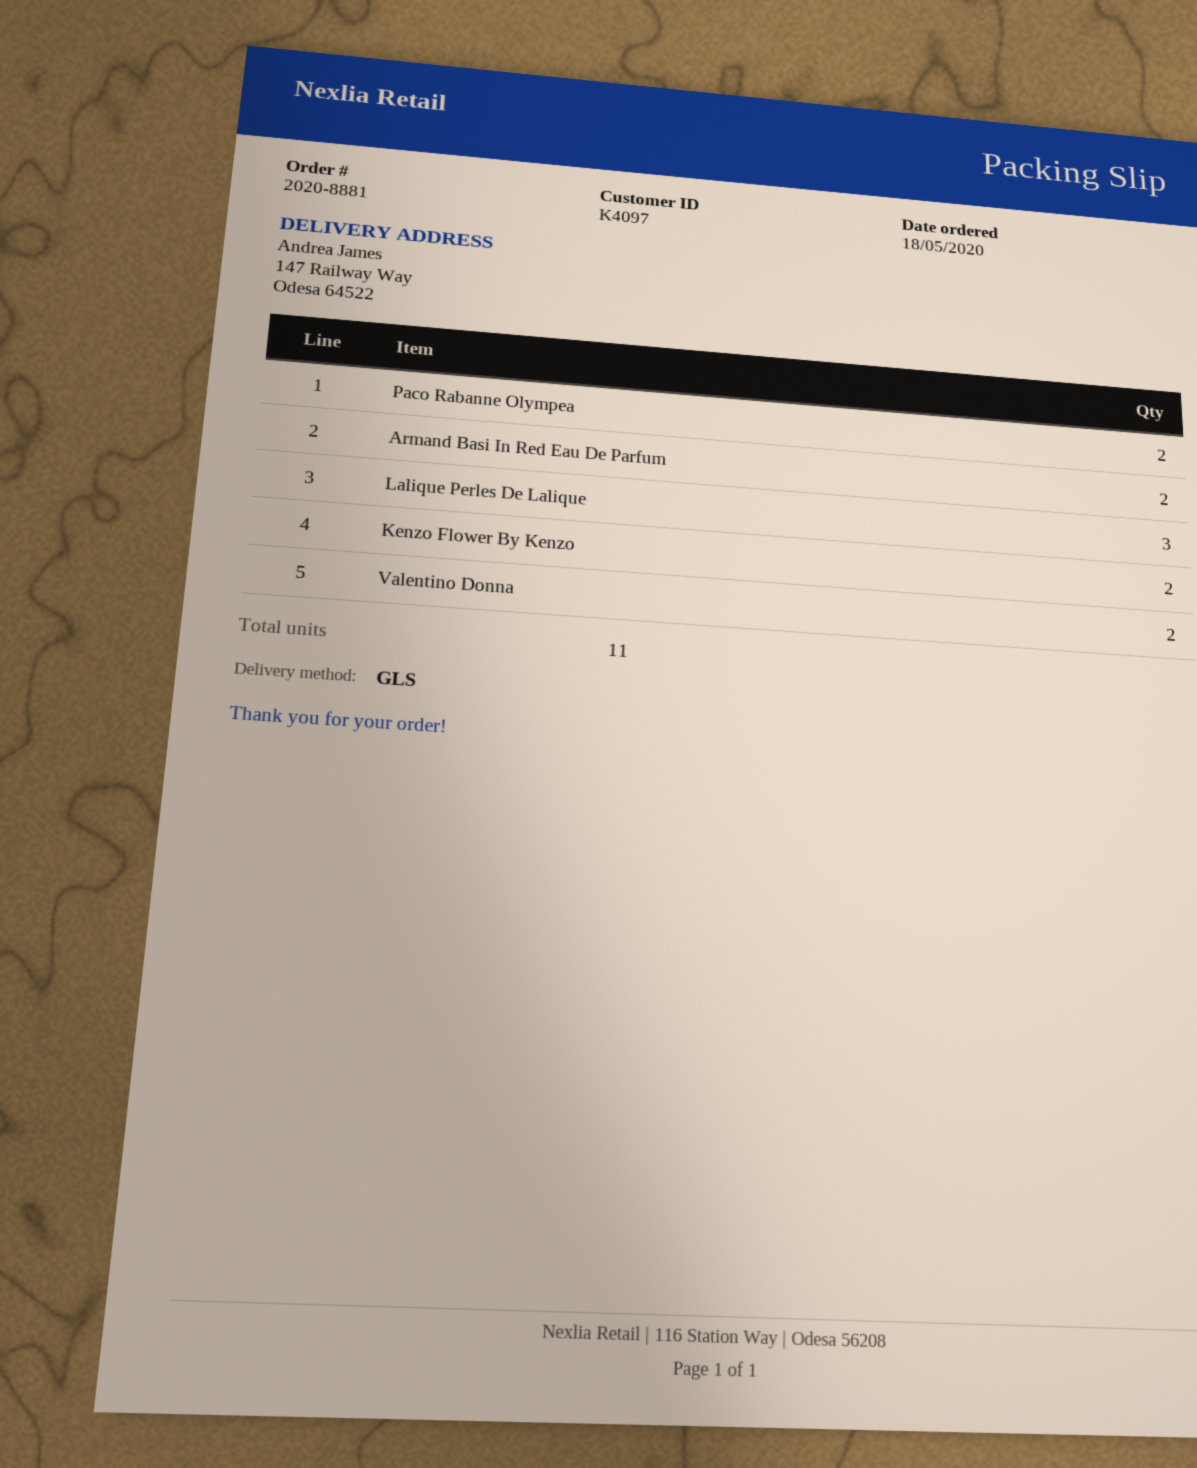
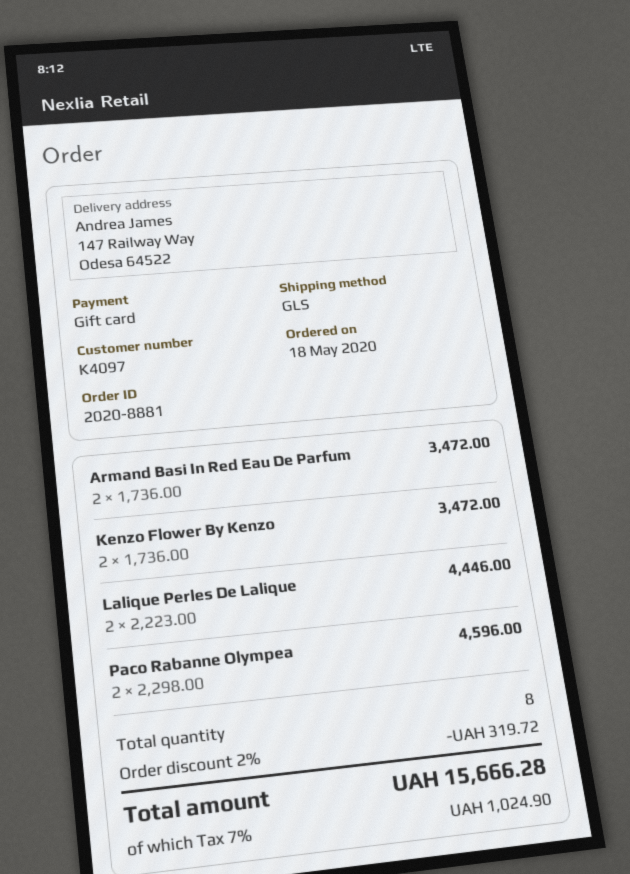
Lalique Perles De Lalique: 3 -> 2
Valentino Donna: 2 -> none
total quantity: 11 -> 8

